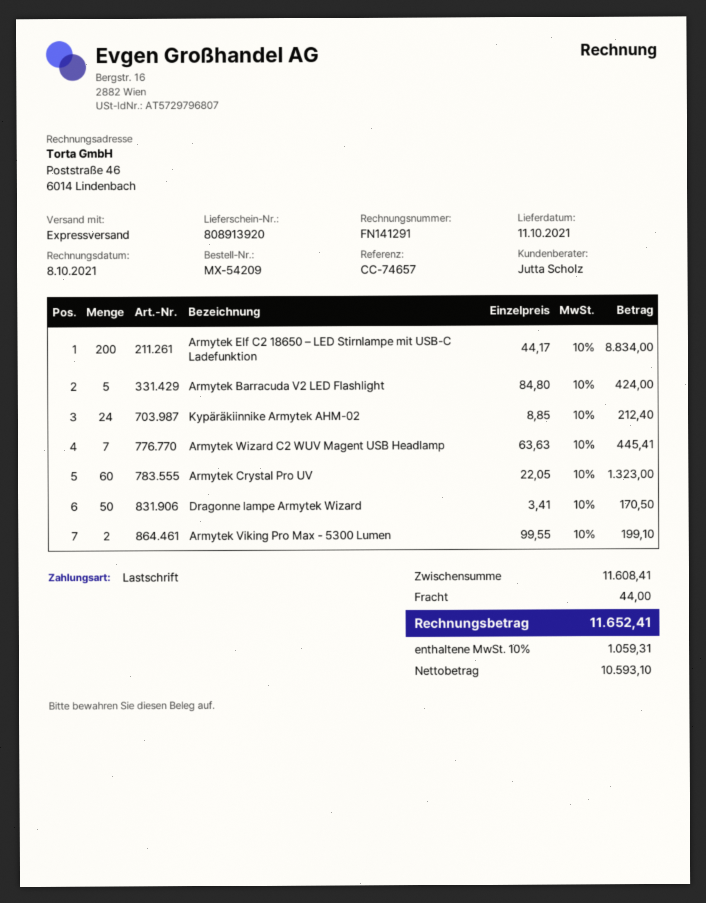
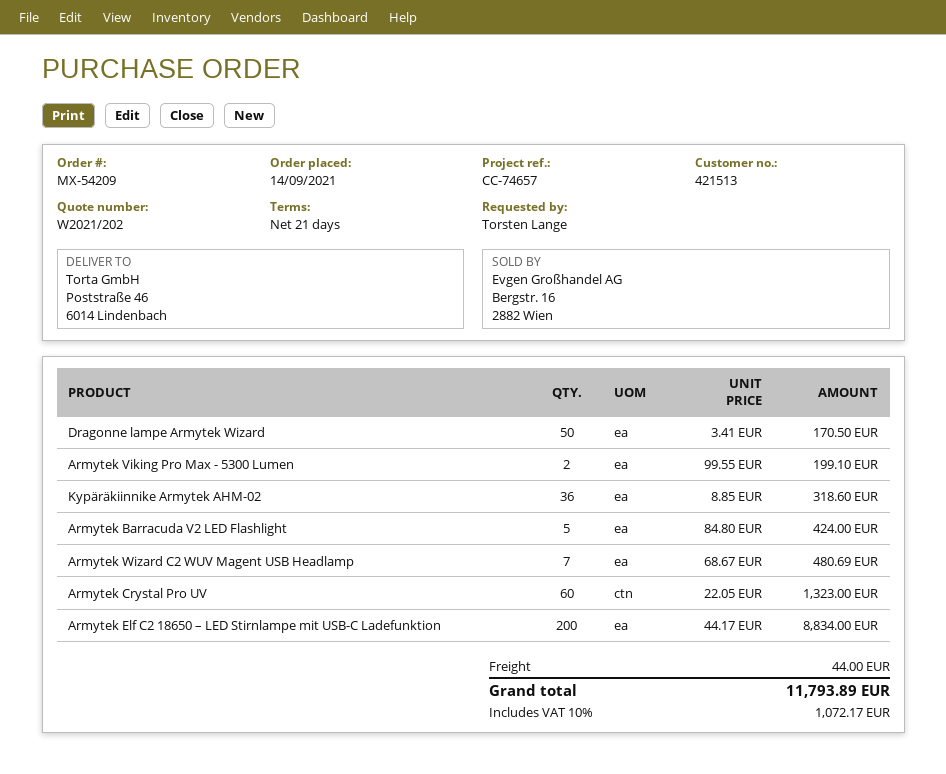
Kypäräkiinnike Armytek AHM-02: 24 x 8.85 = 212.40 -> 36 x 8.85 = 318.60
Armytek Wizard C2 WUV Magent USB Headlamp: 7 x 63.63 = 445.41 -> 7 x 68.67 = 480.69
tax: 10% = 1059.31 -> 10% = 1072.17
total: 11652.41 -> 11793.89

